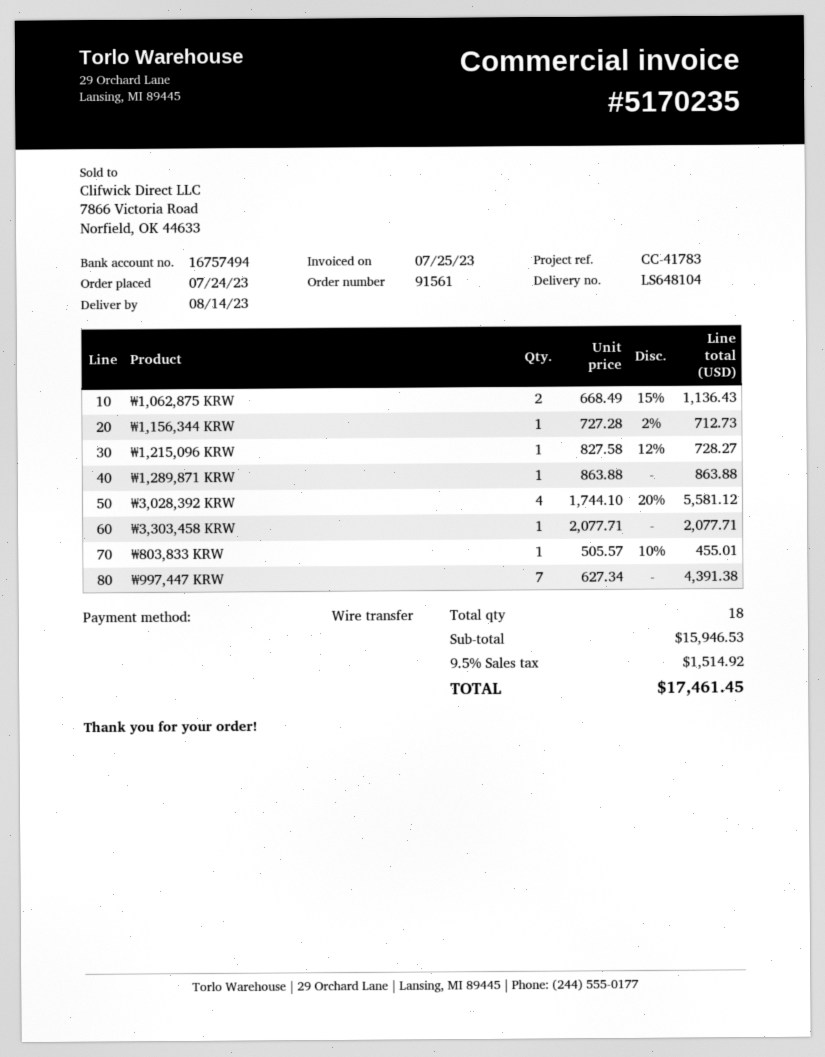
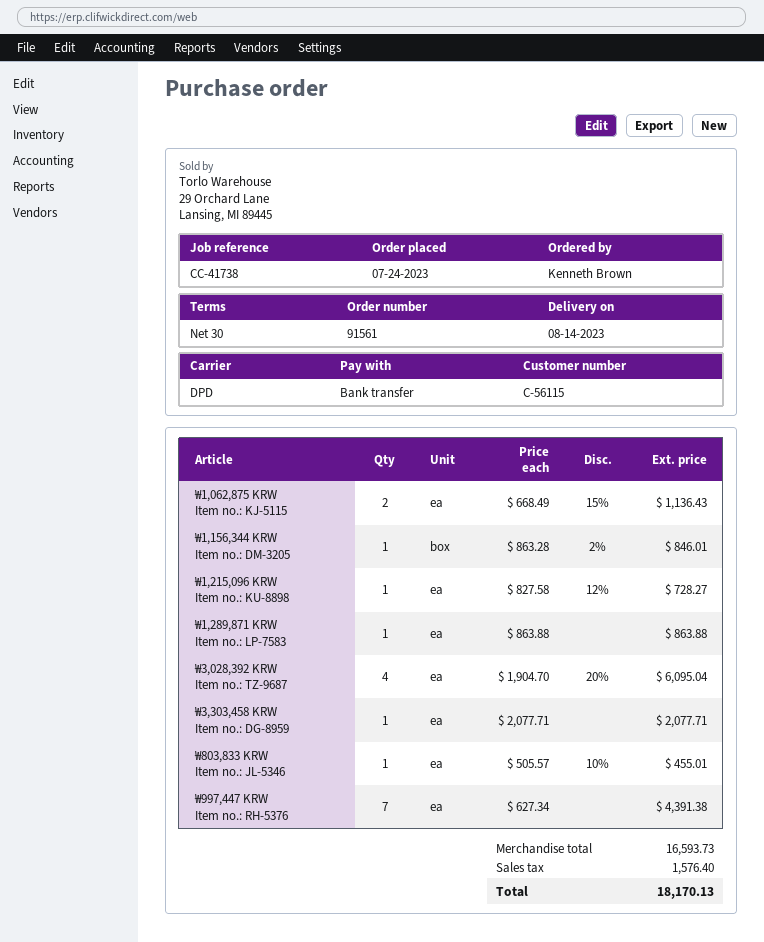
reference: CC-41783 -> CC-41738
₩1,156,344 KRW: 1 x 727.28 - 2% = 712.73 -> 1 x 863.28 - 2% = 846.01
₩3,028,392 KRW: 4 x 1744.10 - 20% = 5581.12 -> 4 x 1904.70 - 20% = 6095.04
subtotal: 15946.53 -> 16593.73
tax: 1514.92 -> 1576.40
total: 17461.45 -> 18170.13

